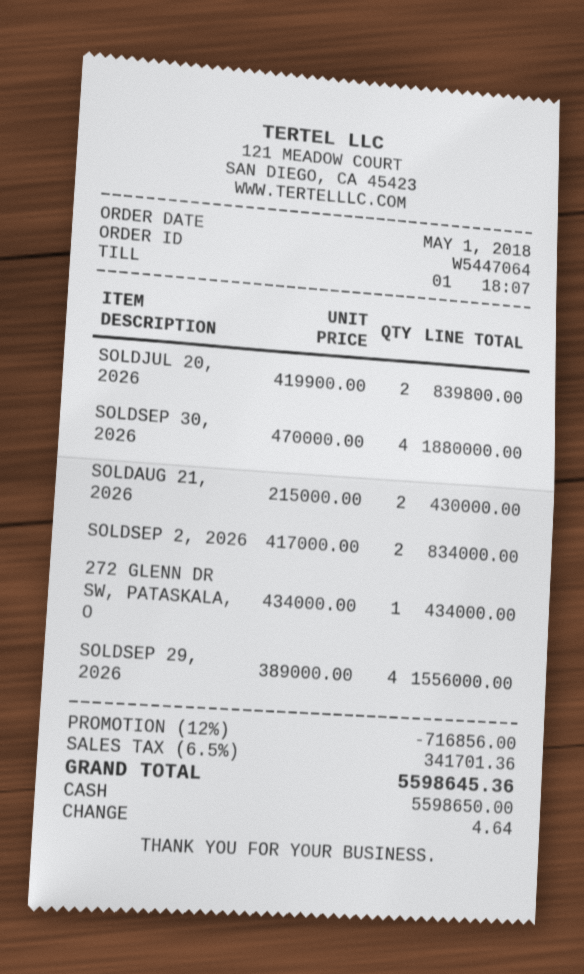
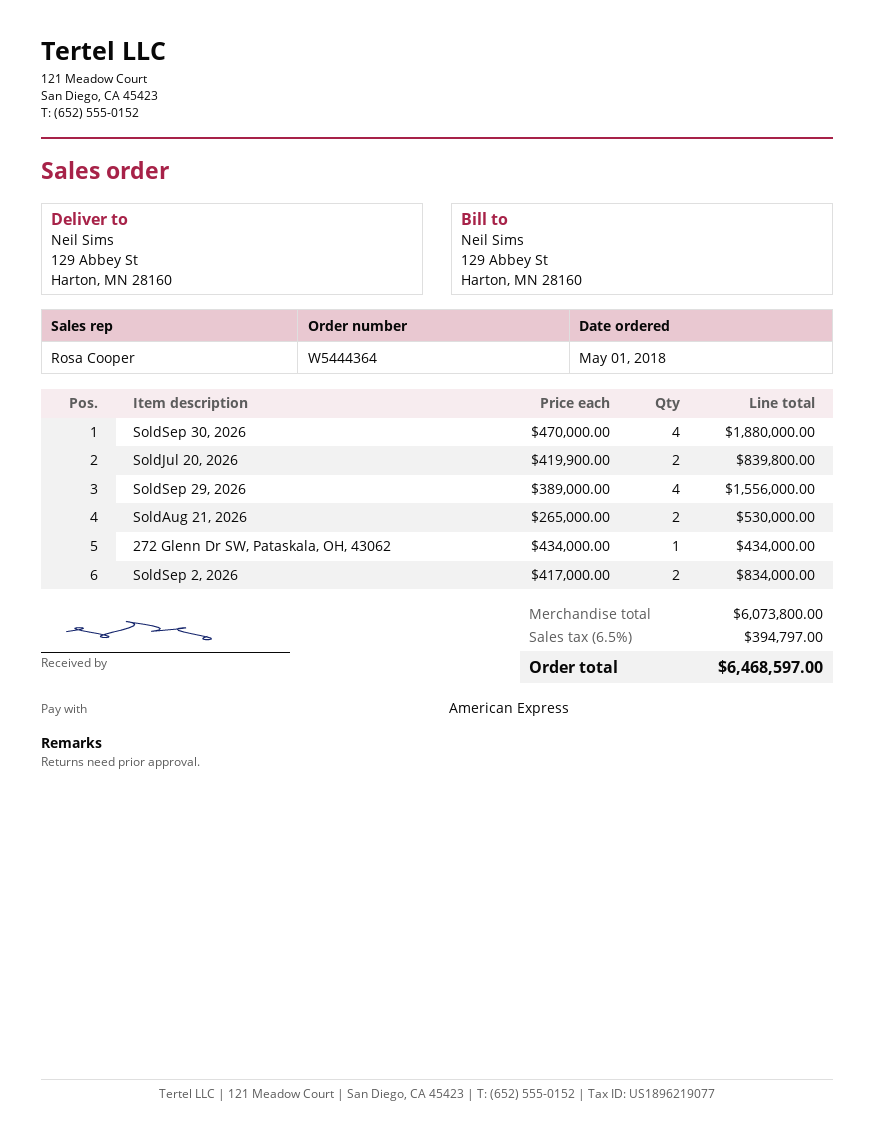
order number: W5447064 -> W5444364
payment method: cash -> American Express
SOLDAUG 21, 2026: 2 x 215000.00 = 430000.00 -> 2 x 265000.00 = 530000.00
discount: 12% = 716856.00 -> none
tax: 6.5% = 341701.36 -> 6.5% = 394797.00
total: 5598645.36 -> 6468597.00

